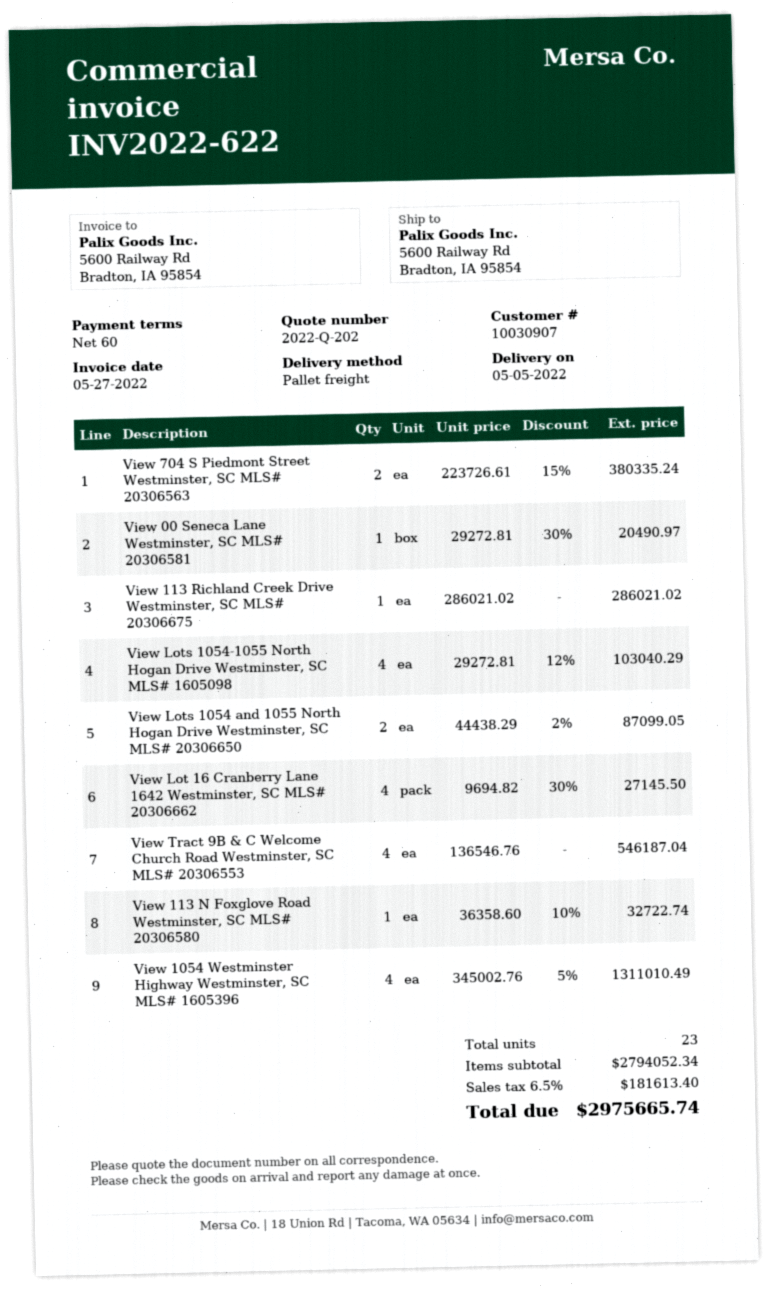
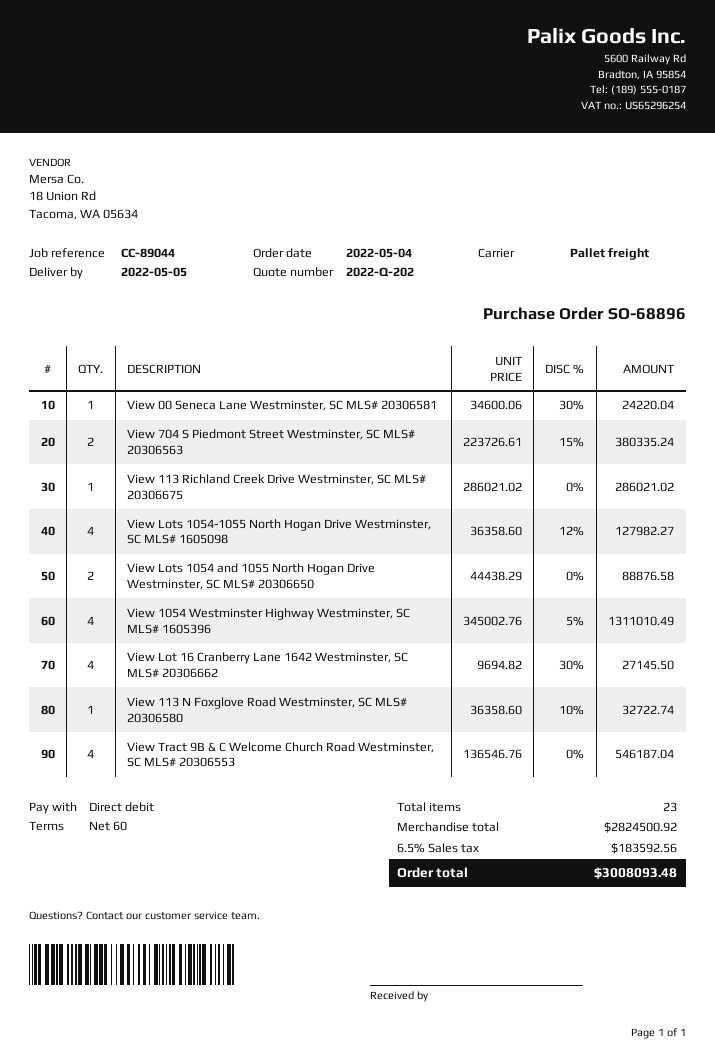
View 00 Seneca Lane Westminster, SC MLS# 20306581: 1 x 29272.81 - 30% = 20490.97 -> 1 x 34600.06 - 30% = 24220.04
View Lots 1054-1055 North Hogan Drive Westminster, SC MLS# 1605098: 4 x 29272.81 - 12% = 103040.29 -> 4 x 36358.60 - 12% = 127982.27
View Lots 1054 and 1055 North Hogan Drive Westminster, SC MLS# 20306650: 2 x 44438.29 - 2% = 87099.05 -> 2 x 44438.29 = 88876.58
subtotal: 2794052.34 -> 2824500.92
tax: 6.5% = 181613.40 -> 6.5% = 183592.56
total: 2975665.74 -> 3008093.48

